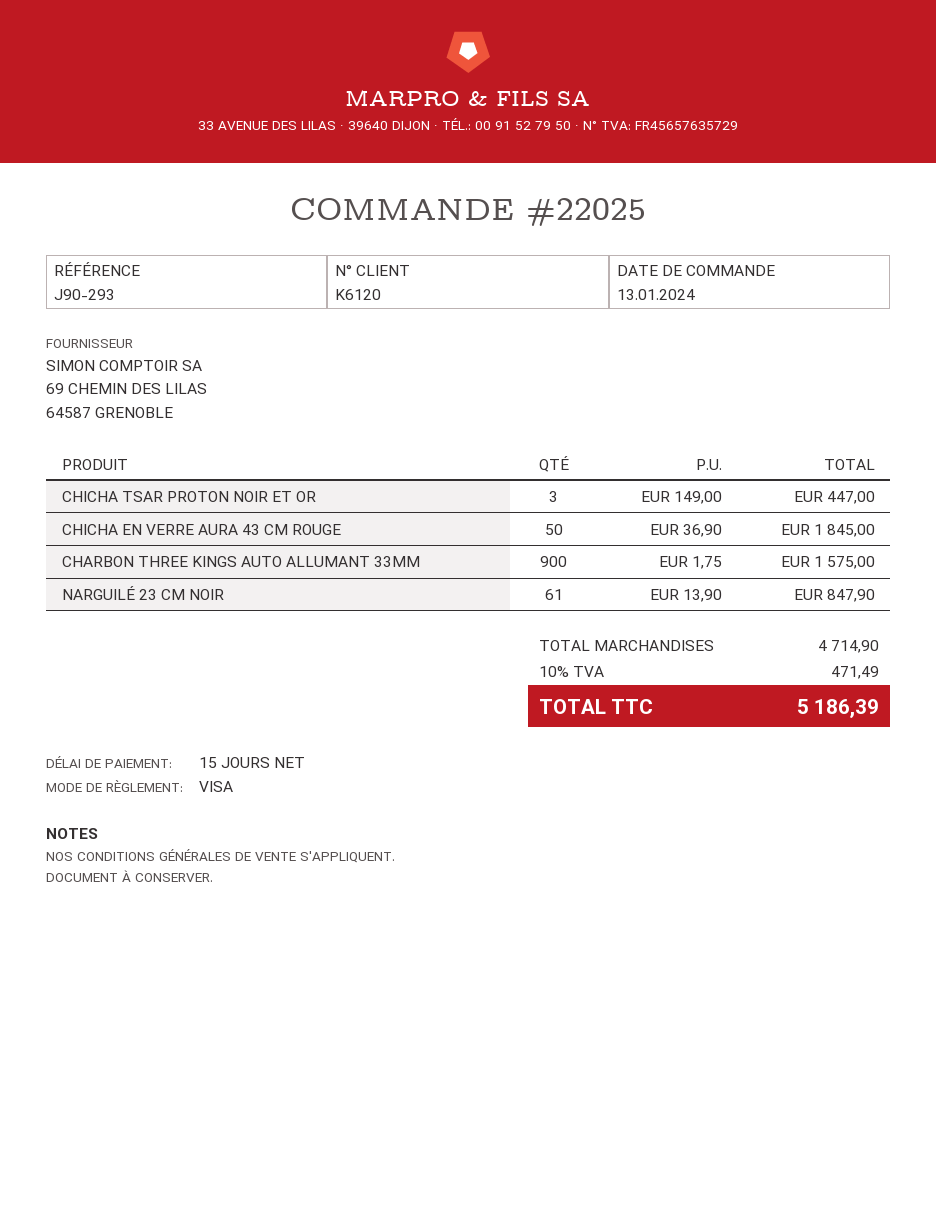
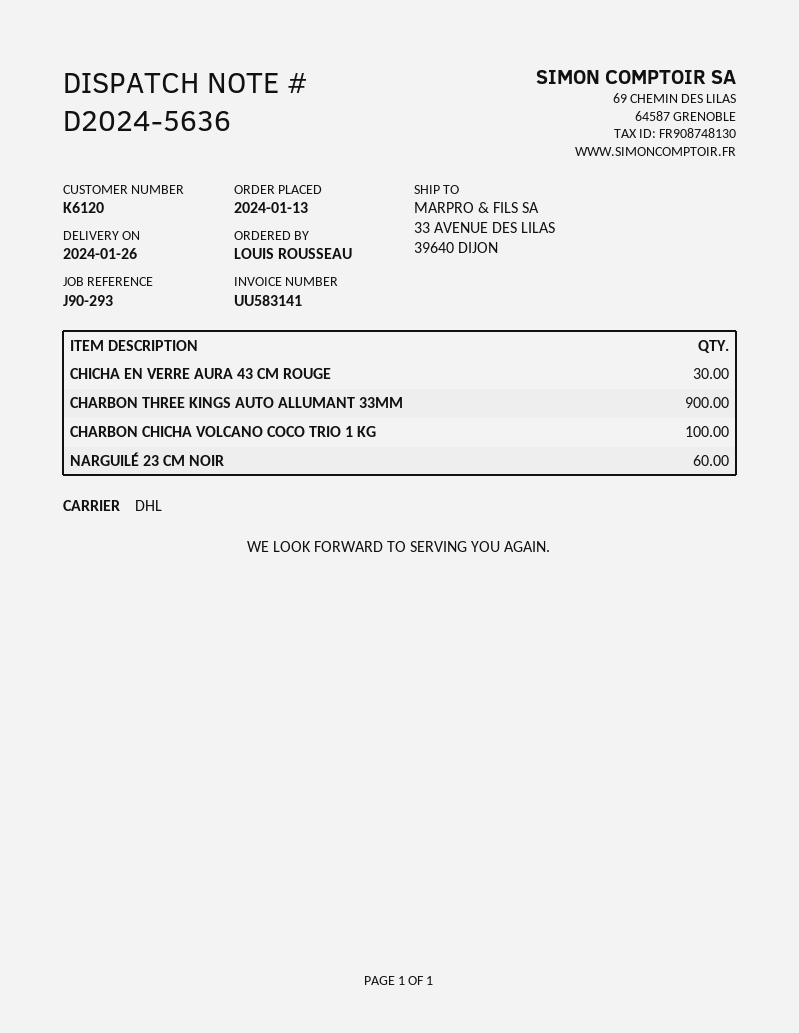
CHICHA TSAR PROTON NOIR ET OR: 3 -> none
CHICHA EN VERRE AURA 43 CM ROUGE: 50 -> 30
NARGUILÉ 23 CM NOIR: 61 -> 60
CHARBON CHICHA VOLCANO COCO TRIO 1 KG: none -> 100

